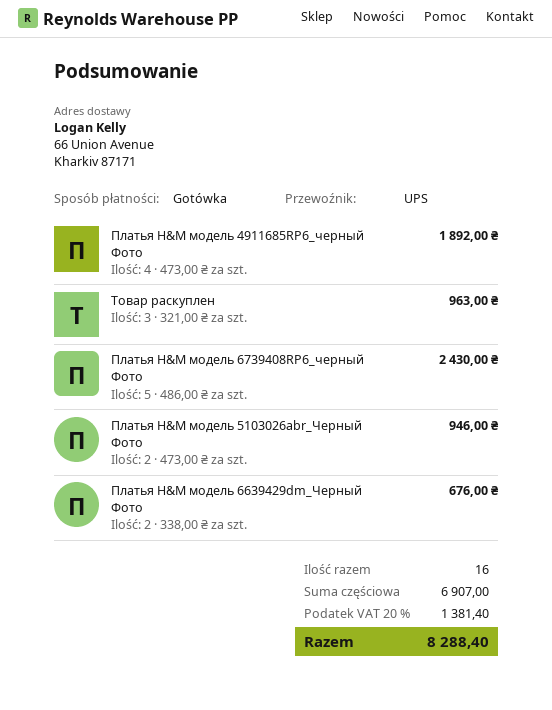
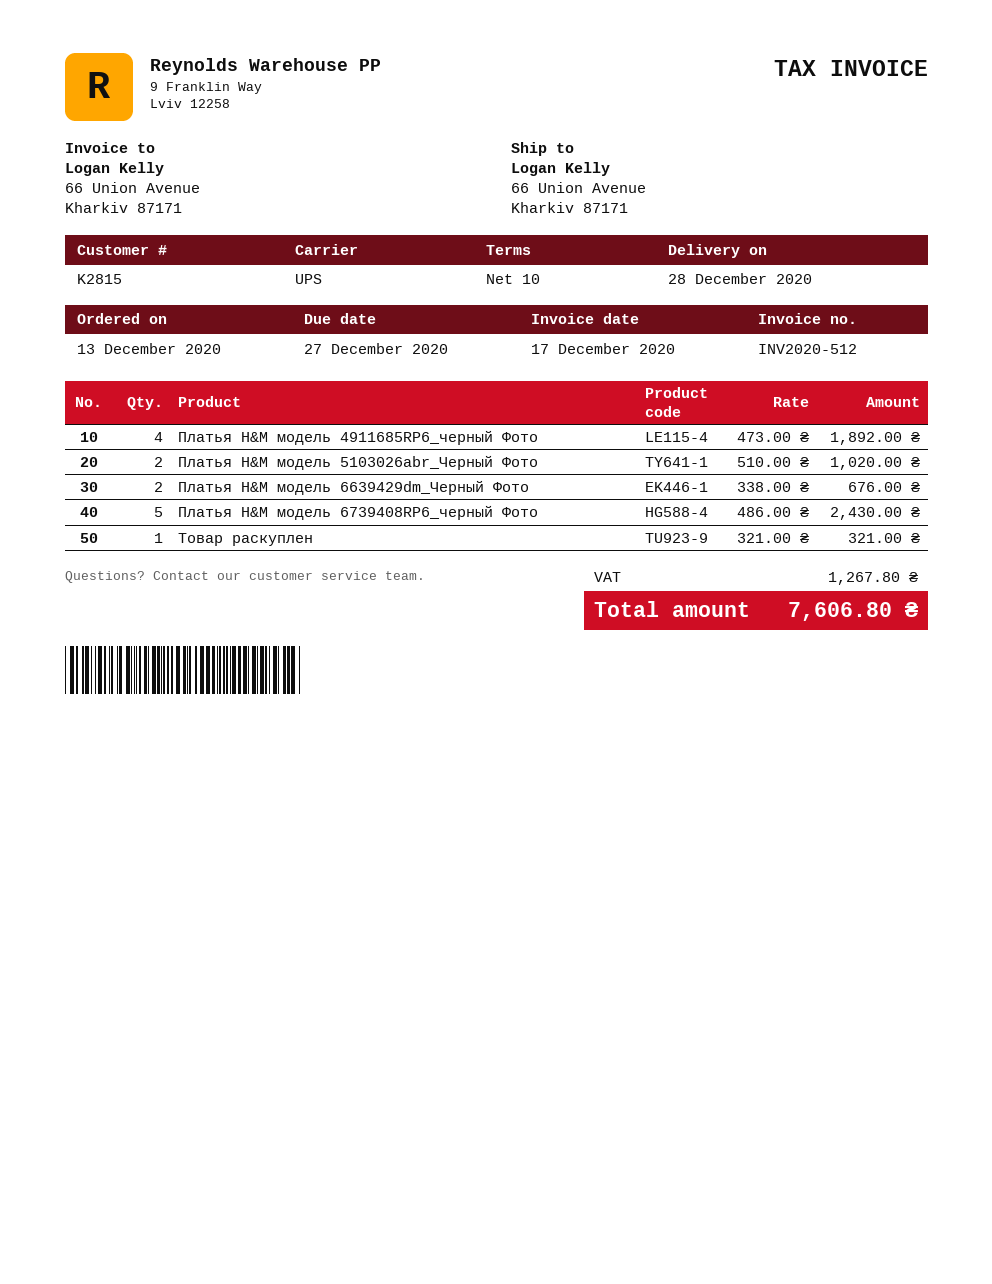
Товар раскуплен: 3 x 321.00 = 963.00 -> 1 x 321.00 = 321.00
Платья H&M модель 5103026abr_Черный Фото: 2 x 473.00 = 946.00 -> 2 x 510.00 = 1020.00
tax: 1381.40 -> 1267.80
total: 8288.40 -> 7606.80

